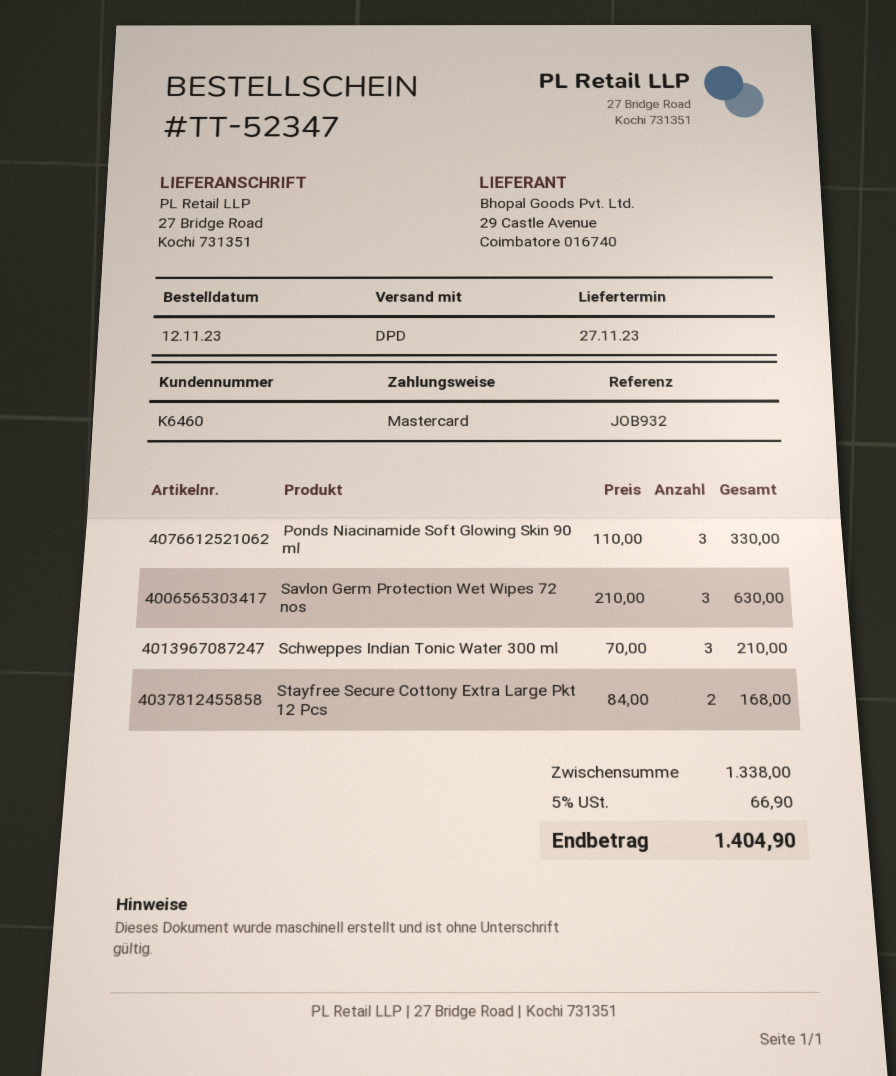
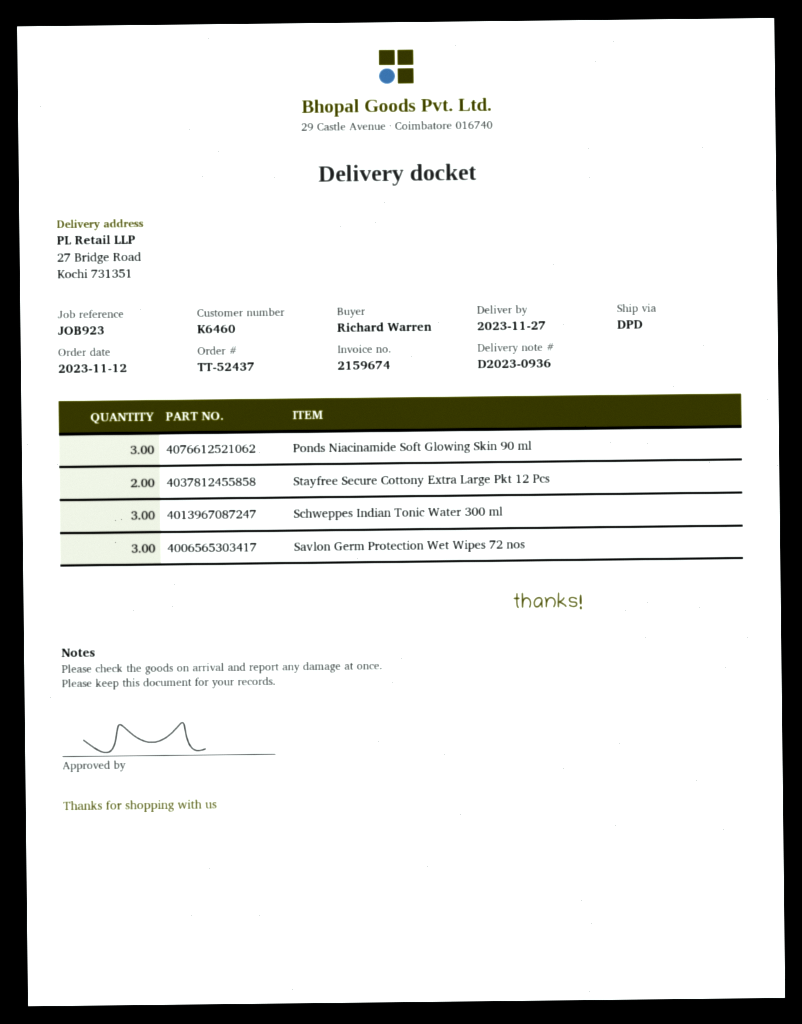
order number: TT-52347 -> TT-52437
reference: JOB932 -> JOB923

